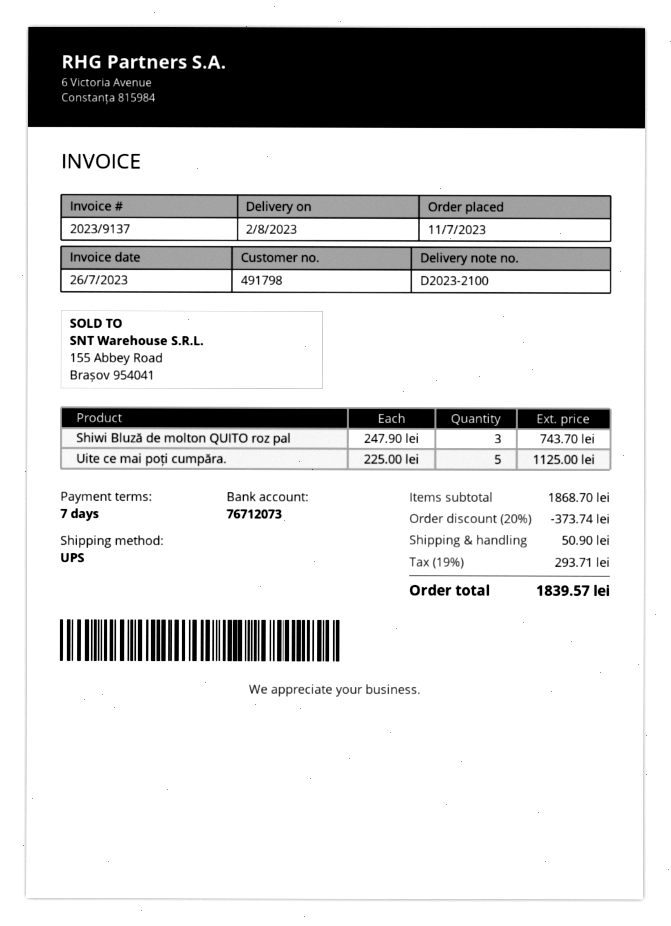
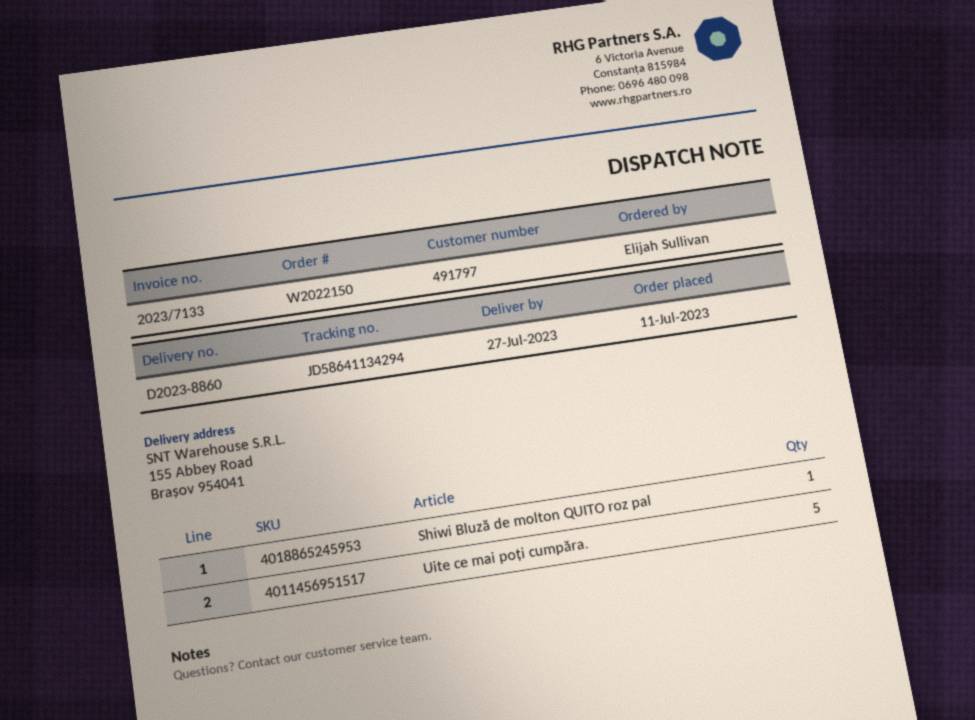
delivery note number: D2023-2100 -> D2023-8860
delivery date: 2023-08-02 -> 2023-07-27
invoice number: 2023/9137 -> 2023/7133
customer number: 491798 -> 491797
Shiwi Bluză de molton QUITO roz pal: 3 -> 1

